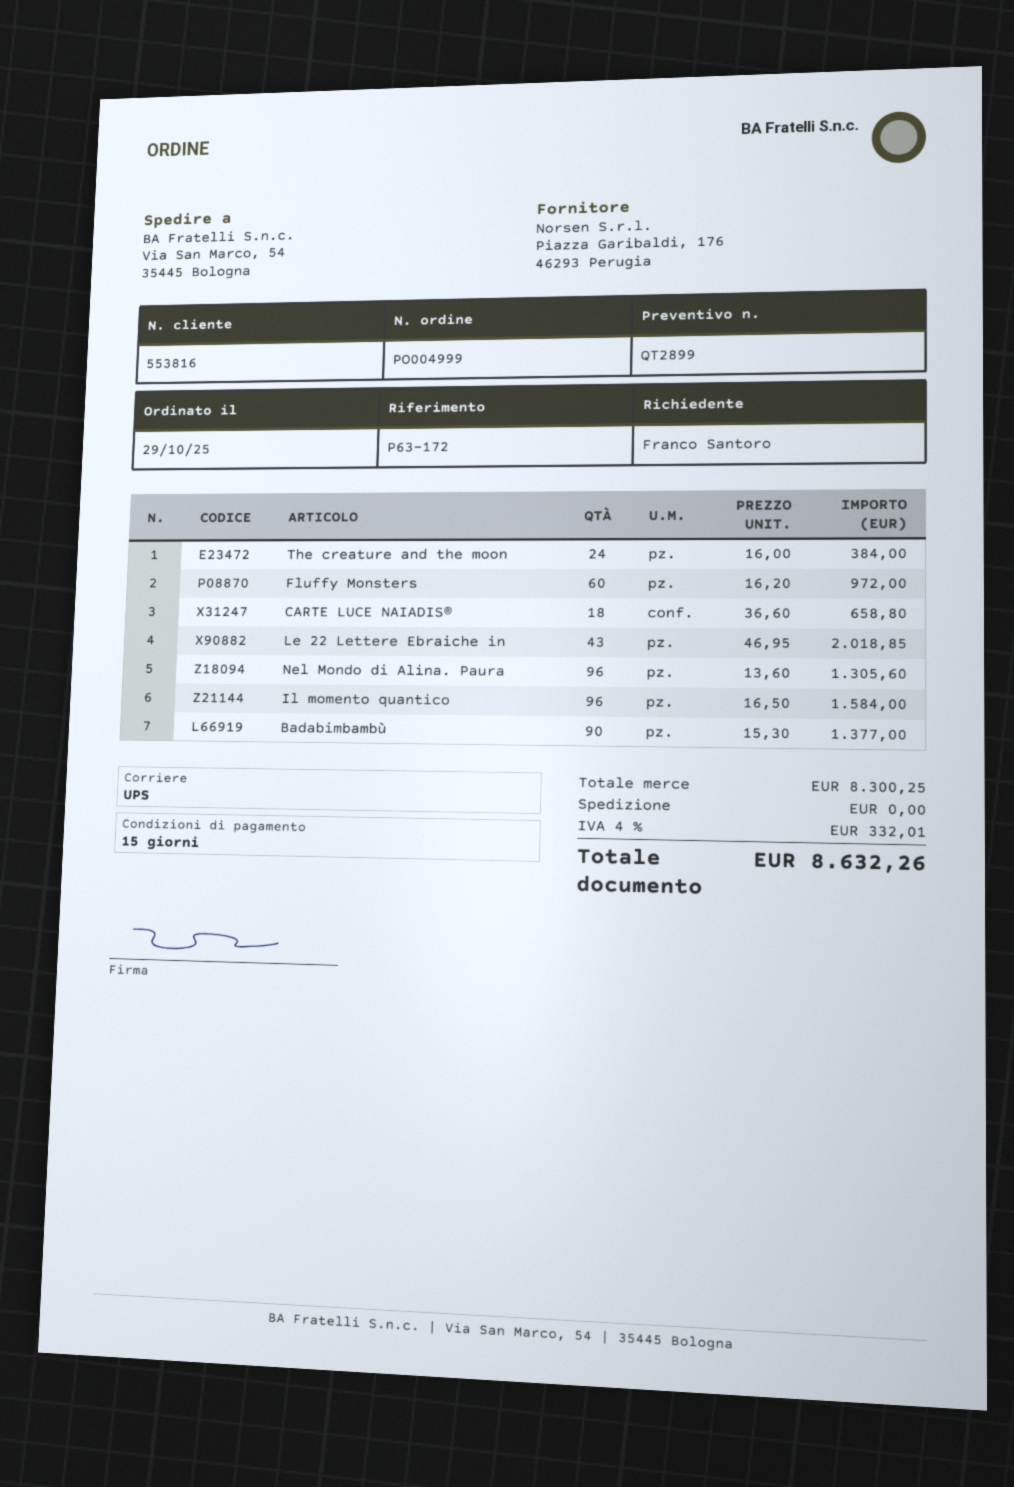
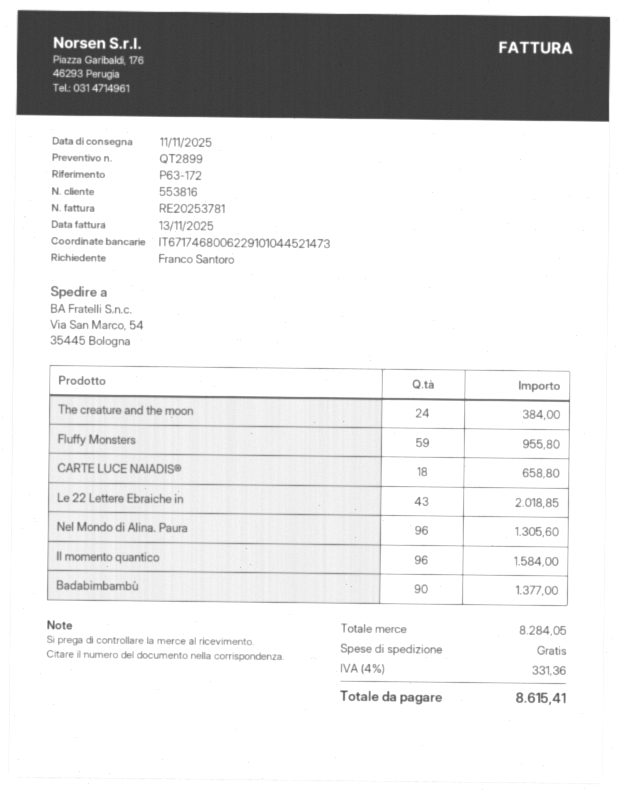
Fluffy Monsters: 60 for 972.00 -> 59 for 955.80
subtotal: 8300.25 -> 8284.05
tax: 4% = 332.01 -> 4% = 331.36
total: 8632.26 -> 8615.41

